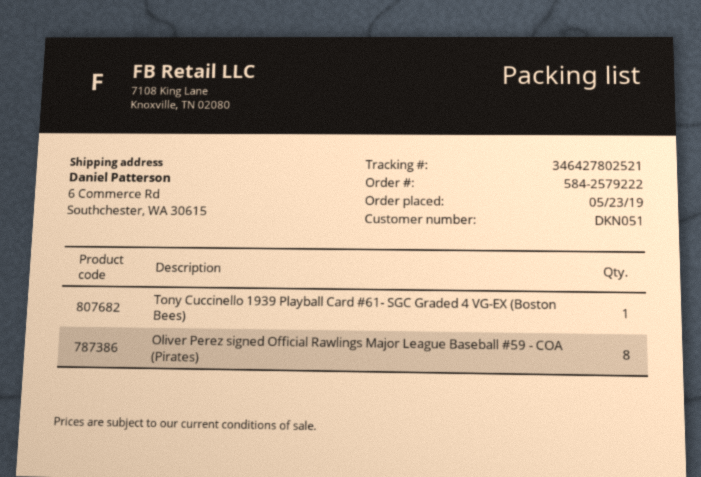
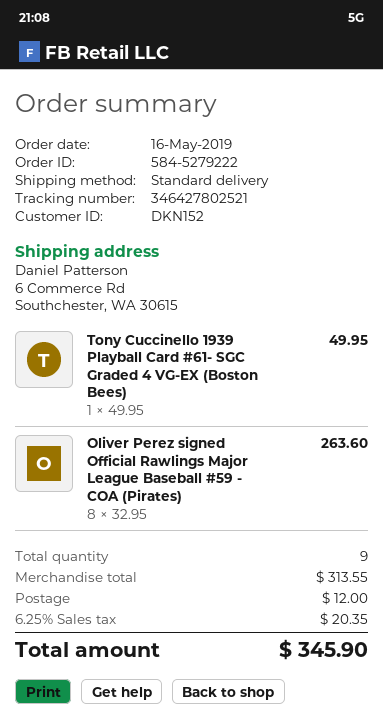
order number: 584-2579222 -> 584-5279222
order date: 2019-05-23 -> 2019-05-16
customer number: DKN051 -> DKN152

